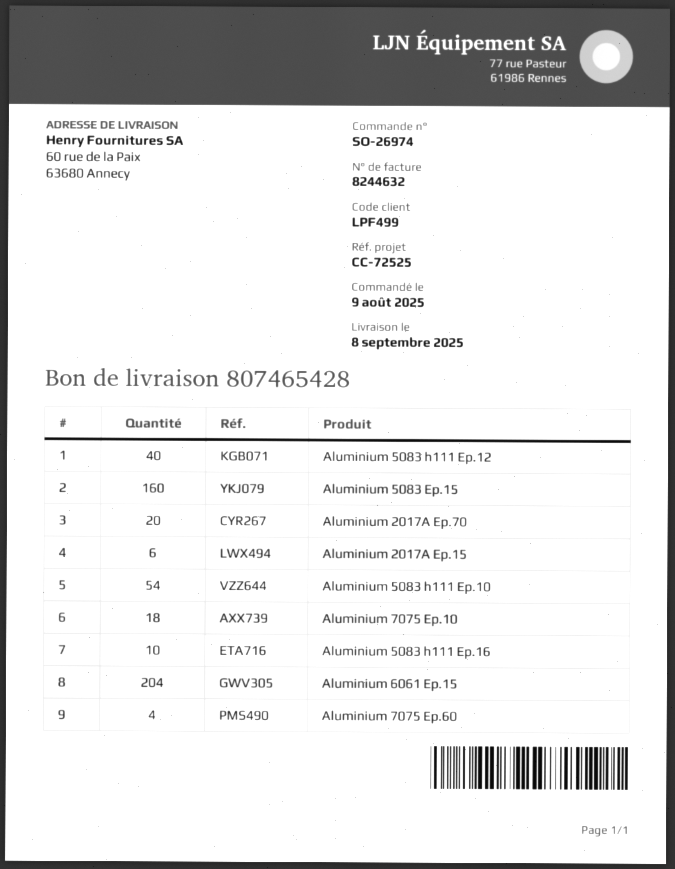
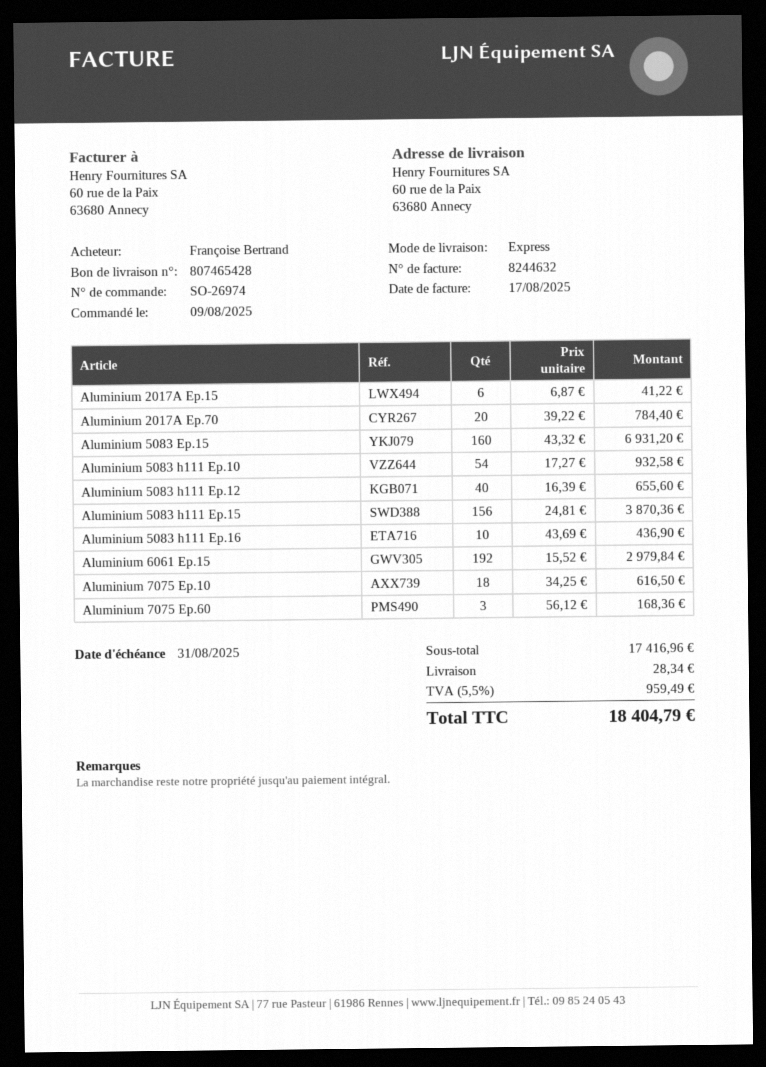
Aluminium 6061 Ep.15: 204 -> 192
Aluminium 7075 Ep.60: 4 -> 3
Aluminium 5083 h111 Ep.15: none -> 156

